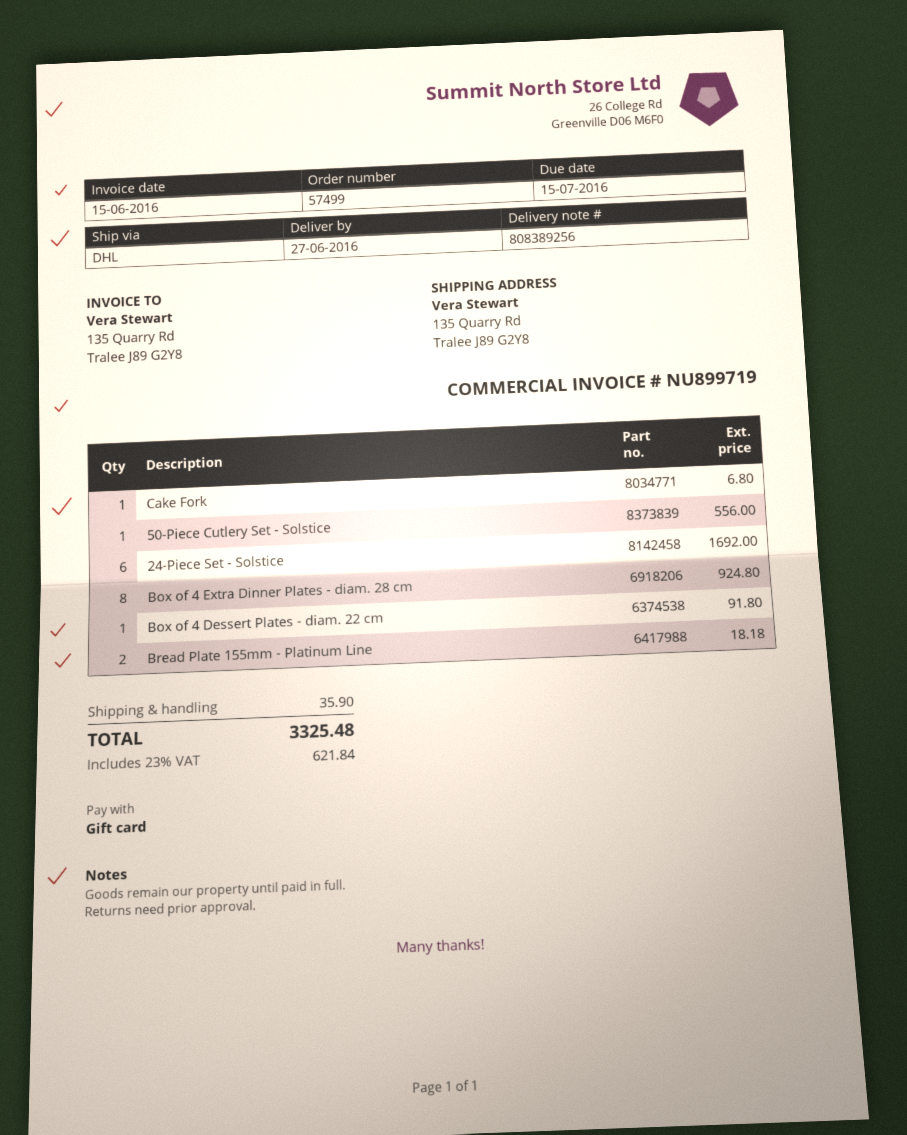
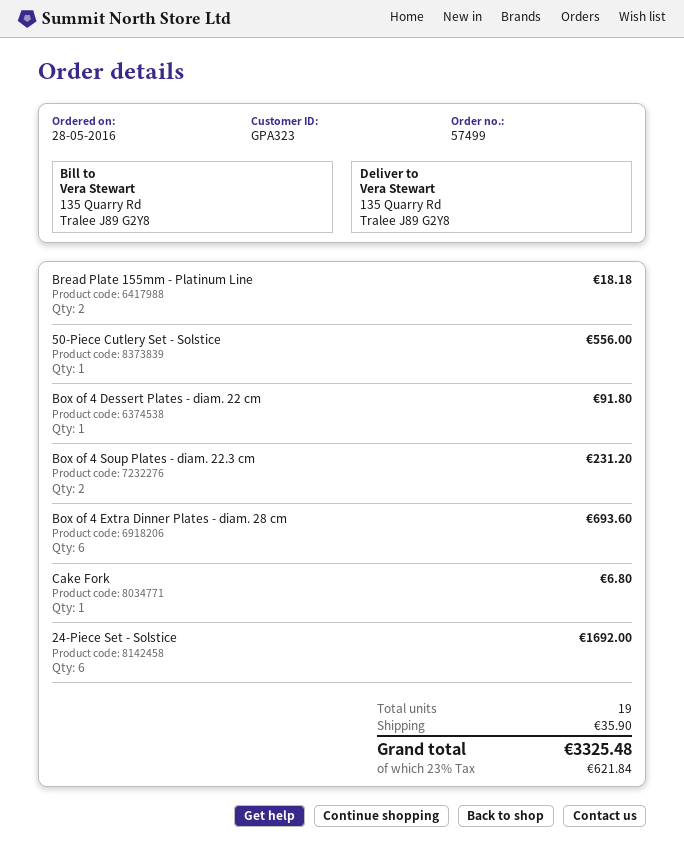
Box of 4 Extra Dinner Plates - diam. 28 cm: 8 for 924.80 -> 6 for 693.60
Box of 4 Soup Plates - diam. 22.3 cm: none -> 2 for 231.20

